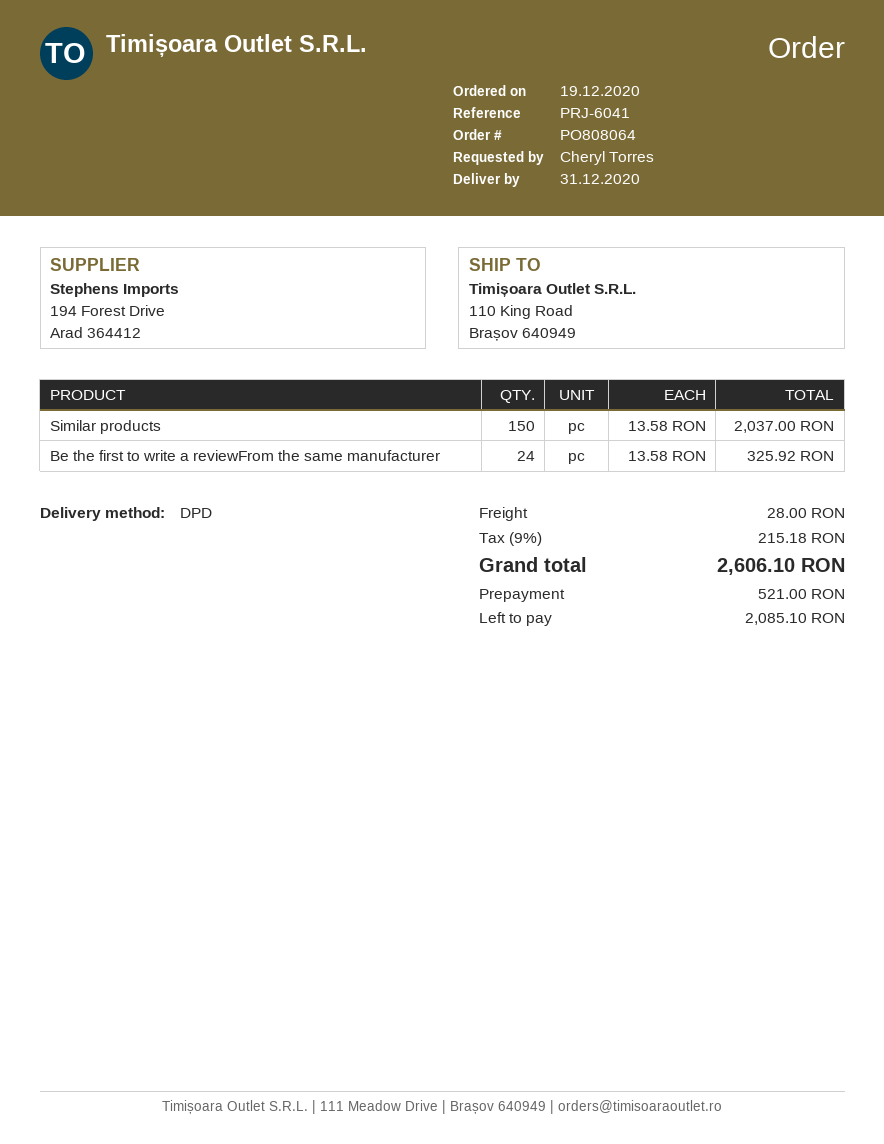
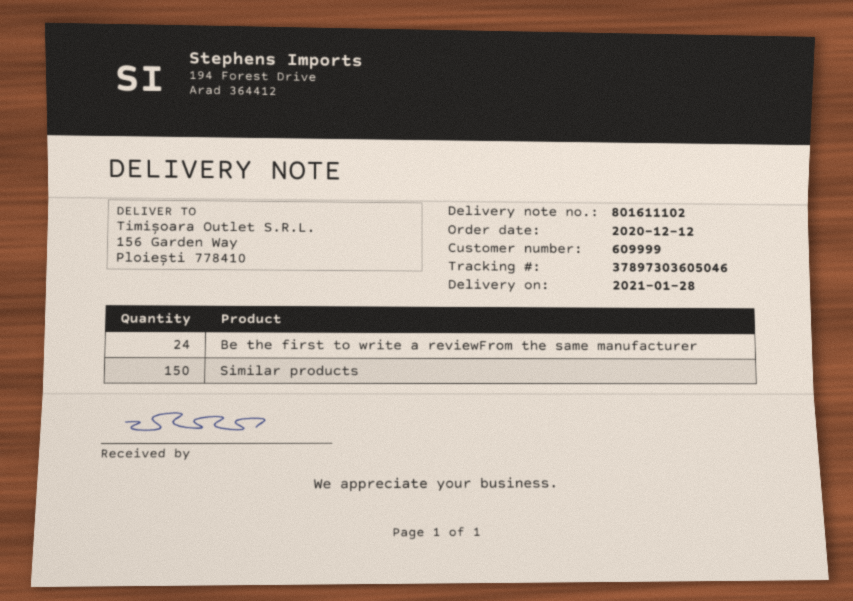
order date: 2020-12-19 -> 2020-12-12
delivery date: 2020-12-31 -> 2021-01-28
ship to: 110 King Road, Brașov 640949 -> 156 Garden Way, Ploiești 778410

